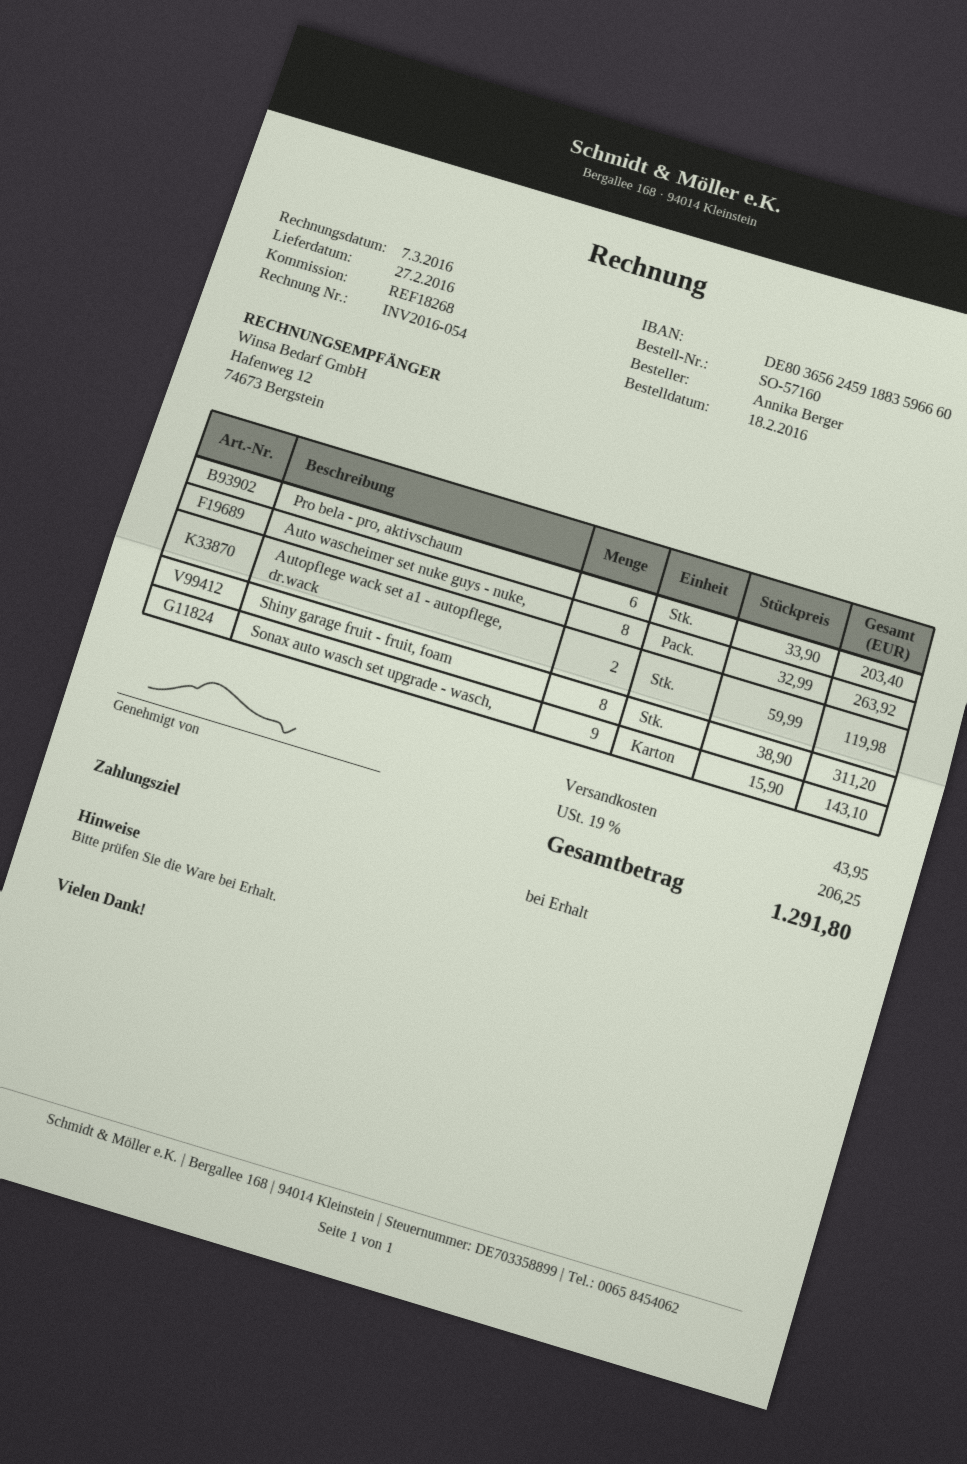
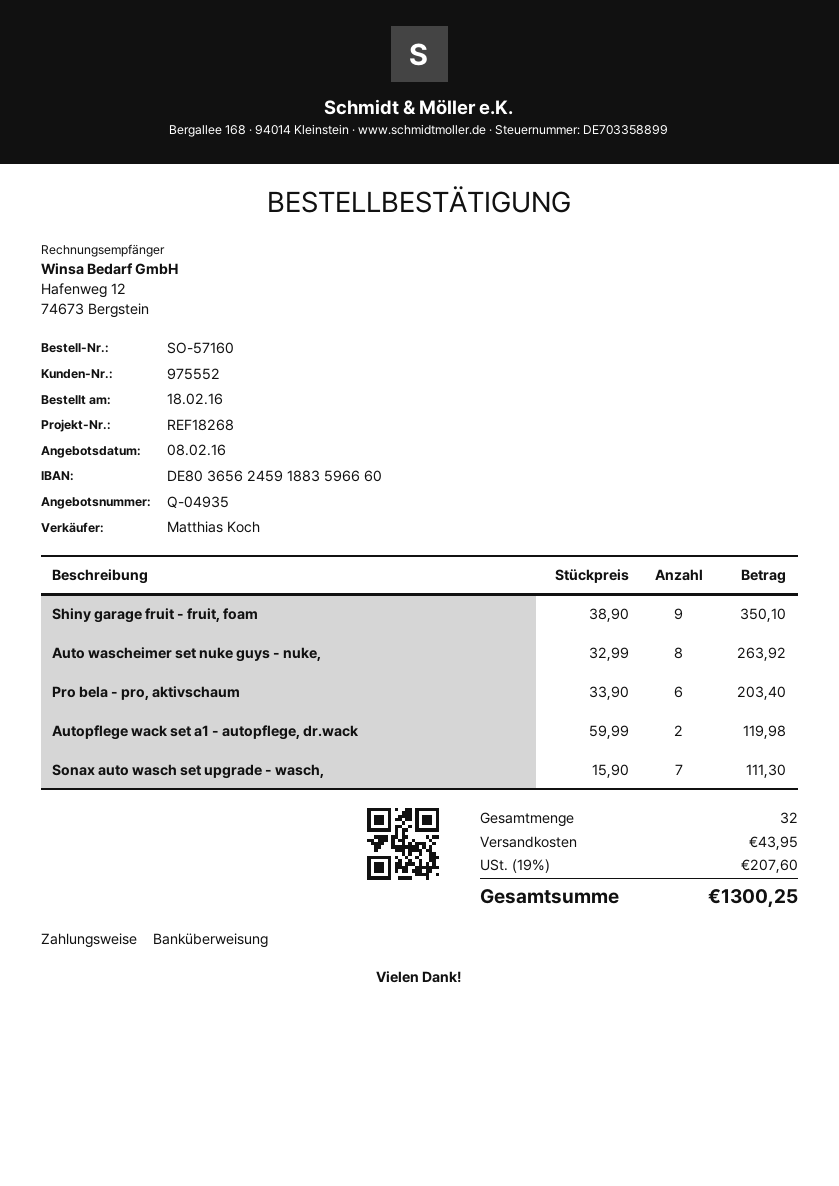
Shiny garage fruit - fruit, foam: 8 x 38.90 = 311.20 -> 9 x 38.90 = 350.10
Sonax auto wasch set upgrade - wasch,: 9 x 15.90 = 143.10 -> 7 x 15.90 = 111.30
tax: 19% = 206.25 -> 19% = 207.60
total: 1291.80 -> 1300.25

